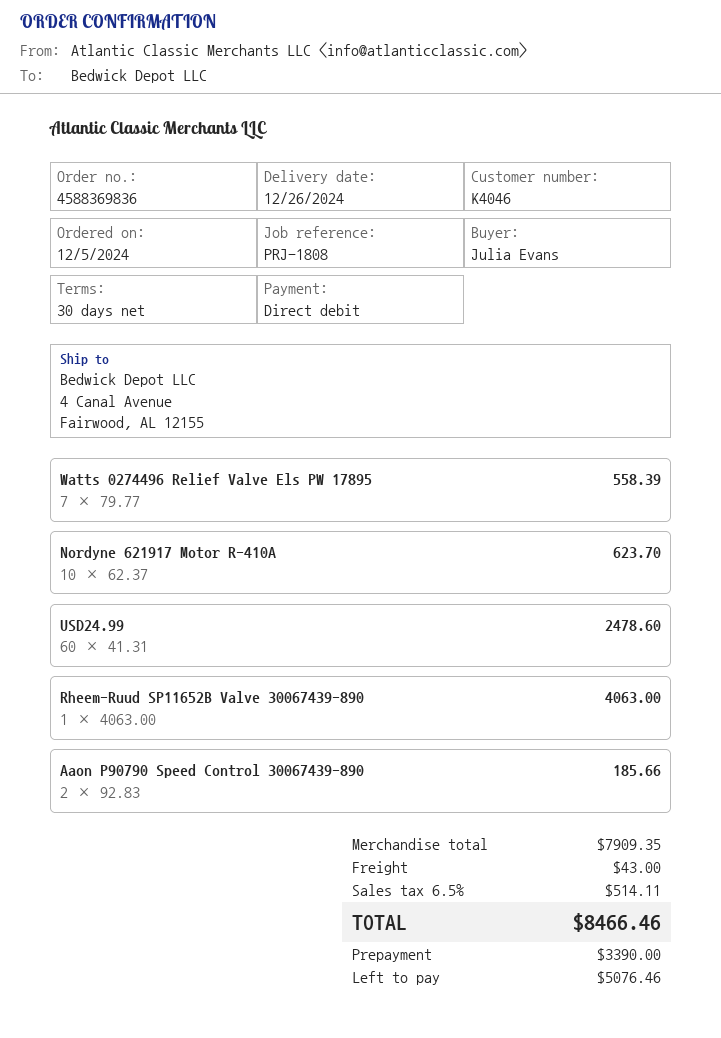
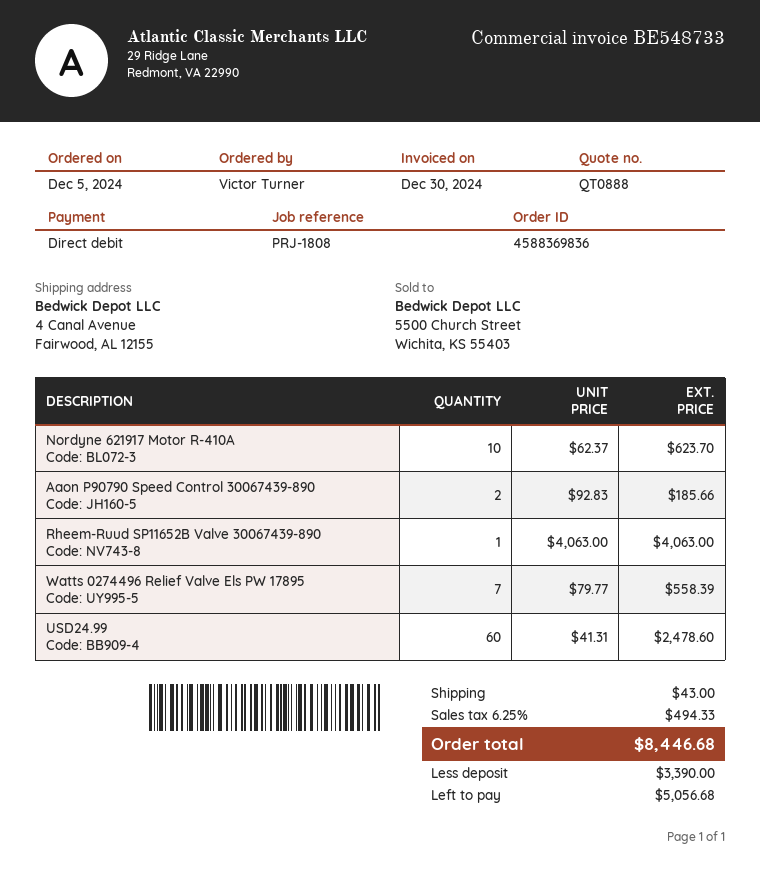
ordered by: Julia Evans -> Victor Turner
tax: 6.5% = 514.11 -> 6.25% = 494.33
total: 8466.46 -> 8446.68
balance: 5076.46 -> 5056.68

